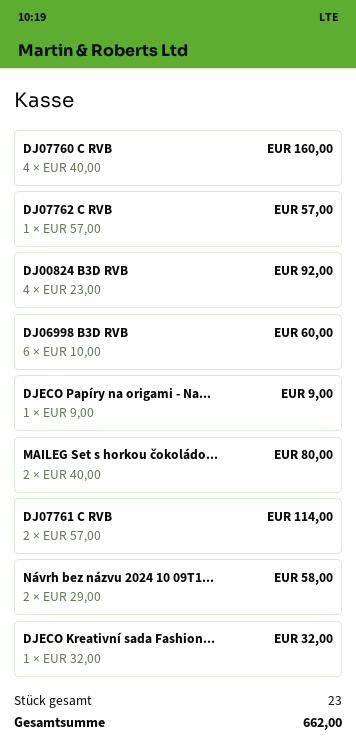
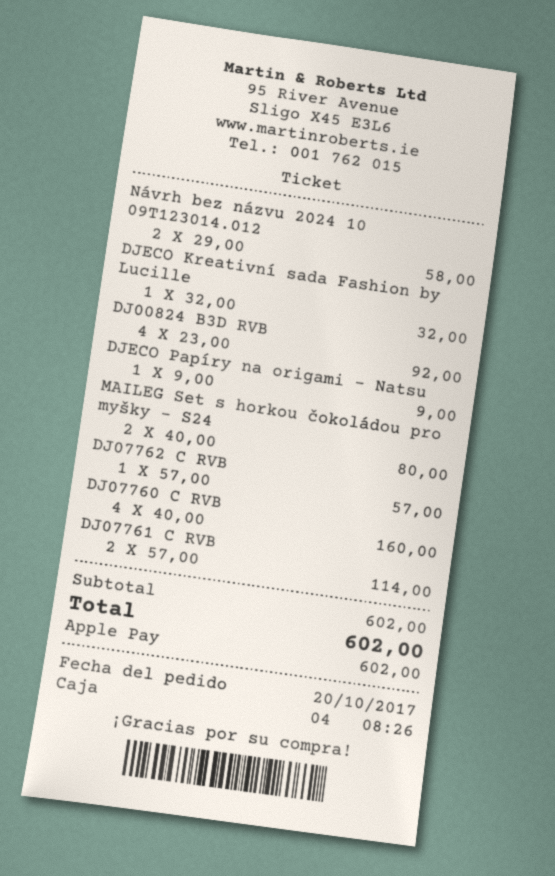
DJ06998 B3D RVB: 6 x 10.00 = 60.00 -> none
total: 662.00 -> 602.00

